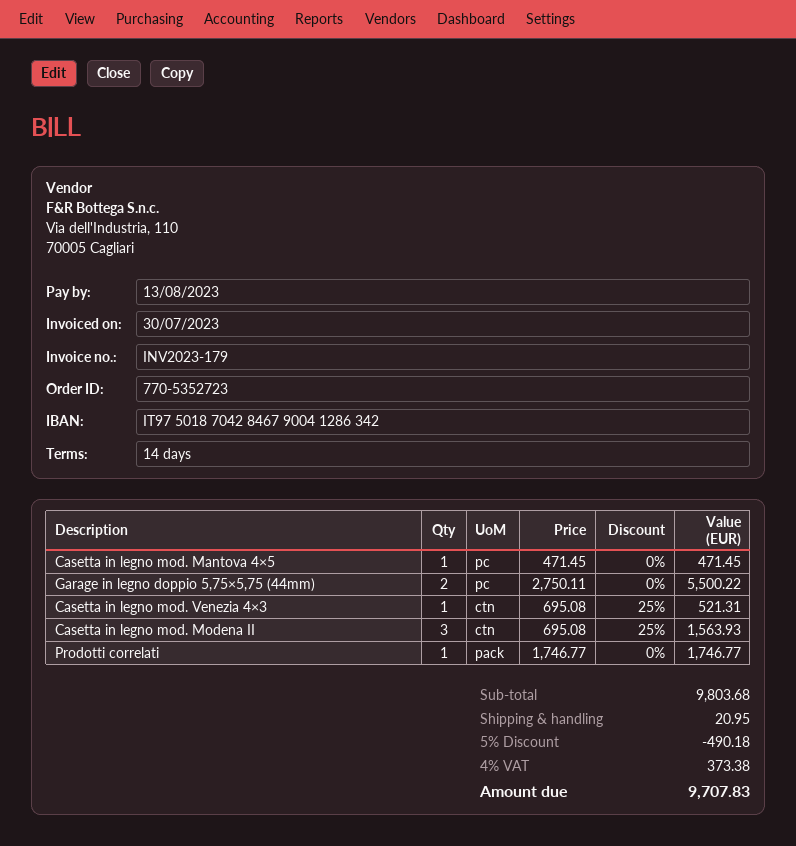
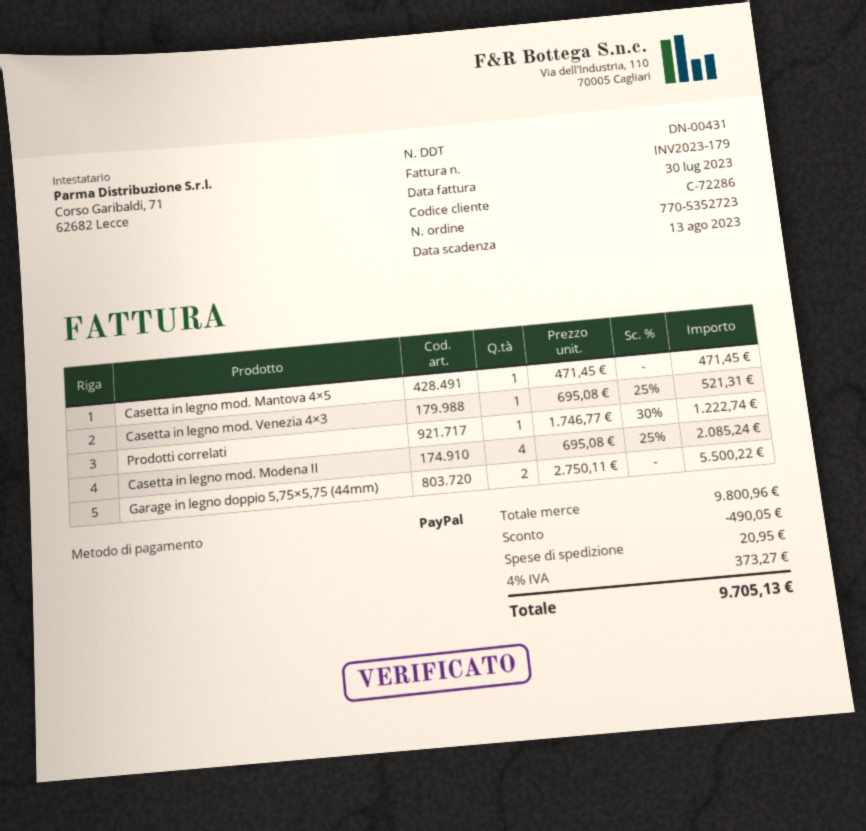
Casetta in legno mod. Modena II: 3 x 695.08 - 25% = 1563.93 -> 4 x 695.08 - 25% = 2085.24
Prodotti correlati: 1 x 1746.77 = 1746.77 -> 1 x 1746.77 - 30% = 1222.74
subtotal: 9803.68 -> 9800.96
discount: 490.18 -> 490.05
tax: 4% = 373.38 -> 4% = 373.27
total: 9707.83 -> 9705.13

